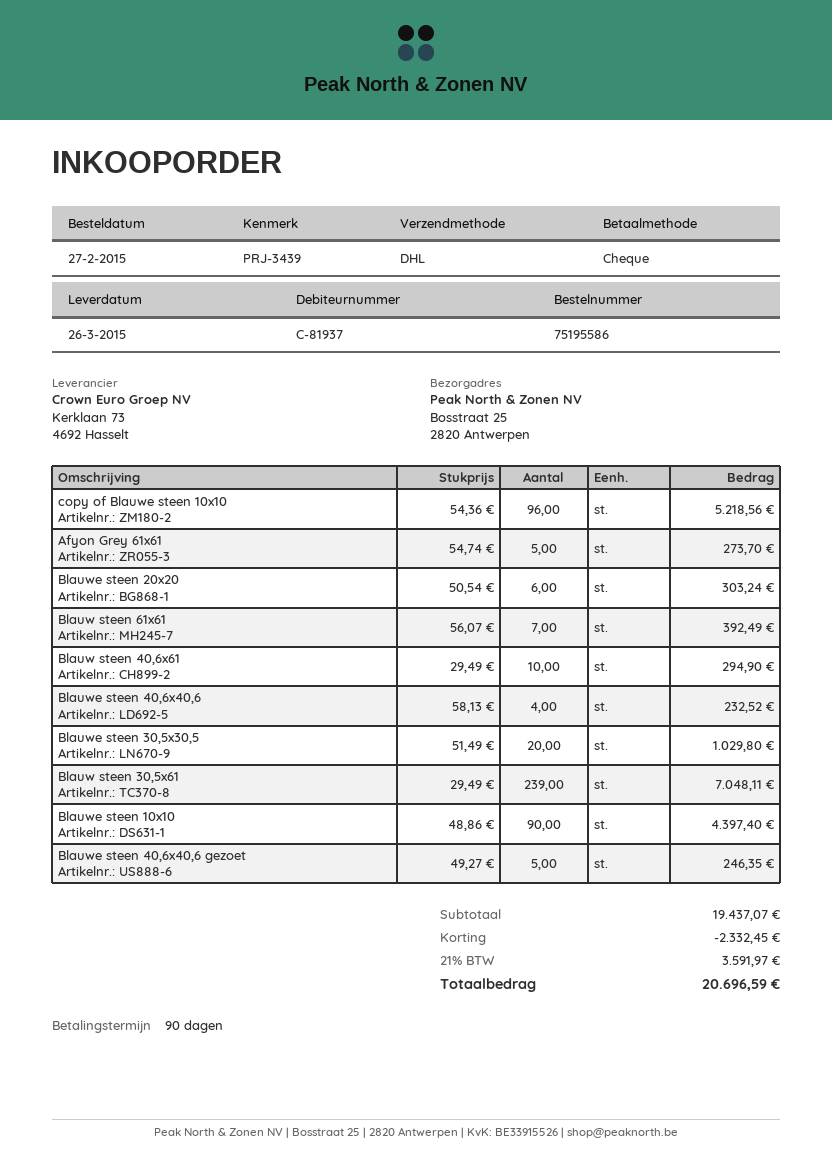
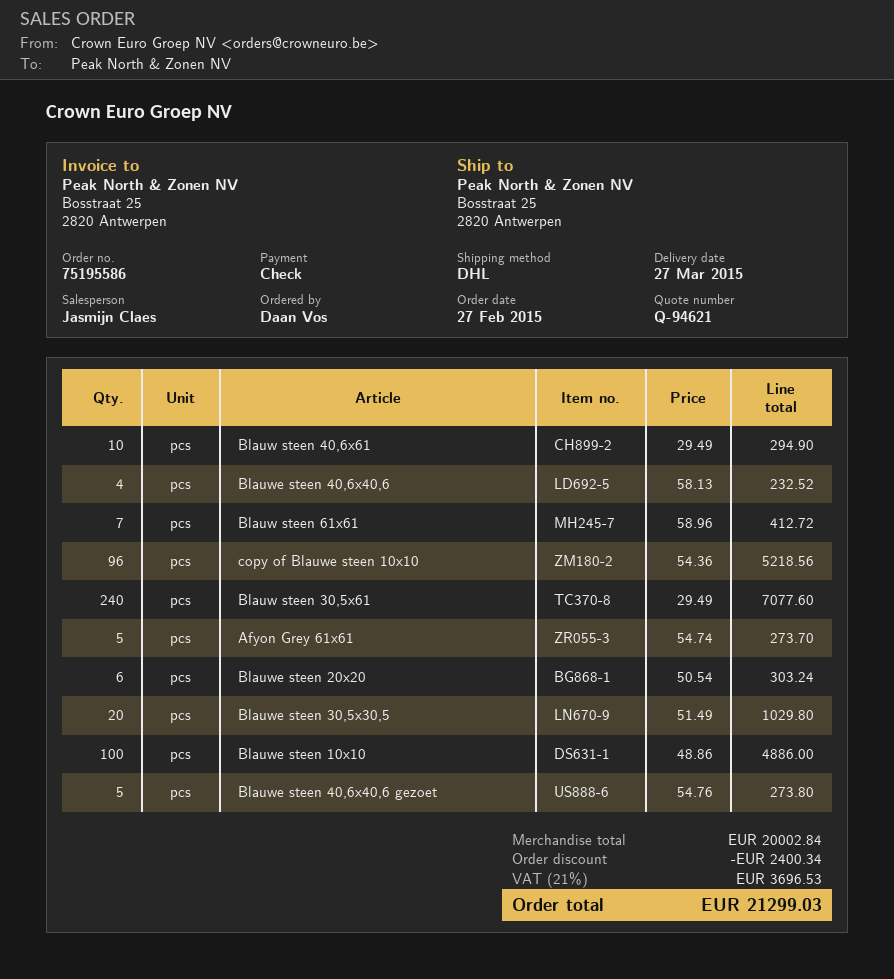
delivery date: 2015-03-26 -> 2015-03-27
Blauw steen 61x61: 7 x 56.07 = 392.49 -> 7 x 58.96 = 412.72
Blauw steen 30,5x61: 239 x 29.49 = 7048.11 -> 240 x 29.49 = 7077.60
Blauwe steen 10x10: 90 x 48.86 = 4397.40 -> 100 x 48.86 = 4886.00
Blauwe steen 40,6x40,6 gezoet: 5 x 49.27 = 246.35 -> 5 x 54.76 = 273.80
subtotal: 19437.07 -> 20002.84
discount: 2332.45 -> 2400.34
tax: 21% = 3591.97 -> 21% = 3696.53
total: 20696.59 -> 21299.03

